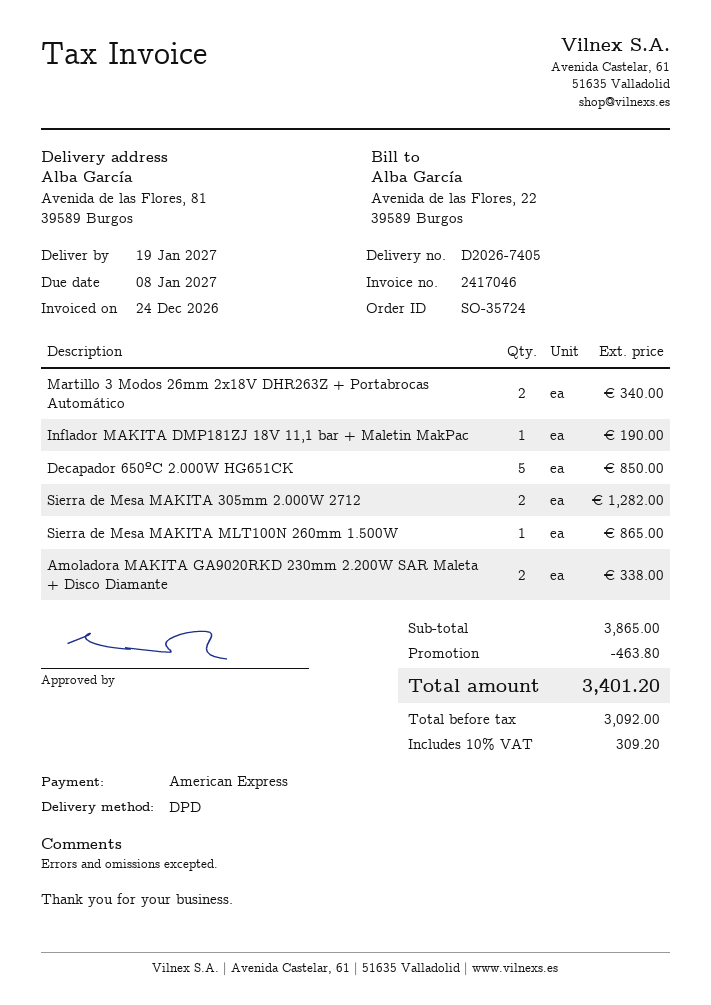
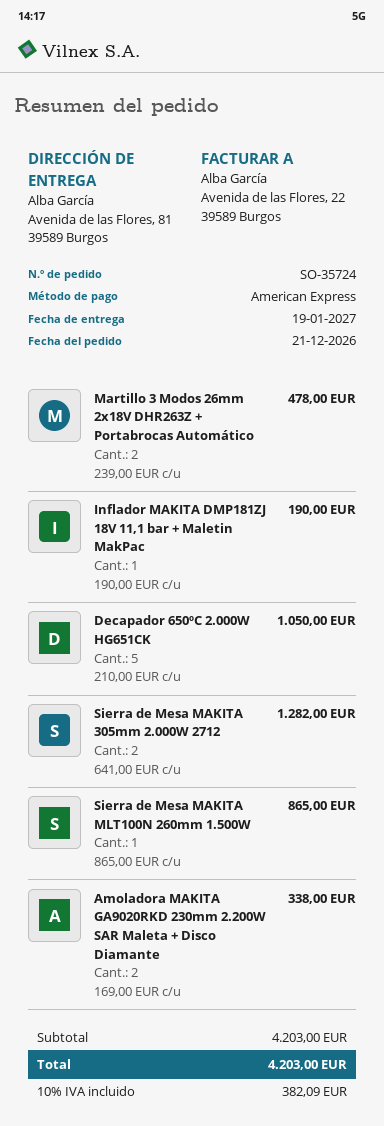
Martillo 3 Modos 26mm 2x18V DHR263Z + Portabrocas Automático: 2 for 340.00 -> 2 for 478.00
Decapador 650ºC 2.000W HG651CK: 5 for 850.00 -> 5 for 1050.00
subtotal: 3865.00 -> 4203.00
discount: 463.80 -> none
tax: 10% = 309.20 -> 10% = 382.09
total: 3401.20 -> 4203.00

